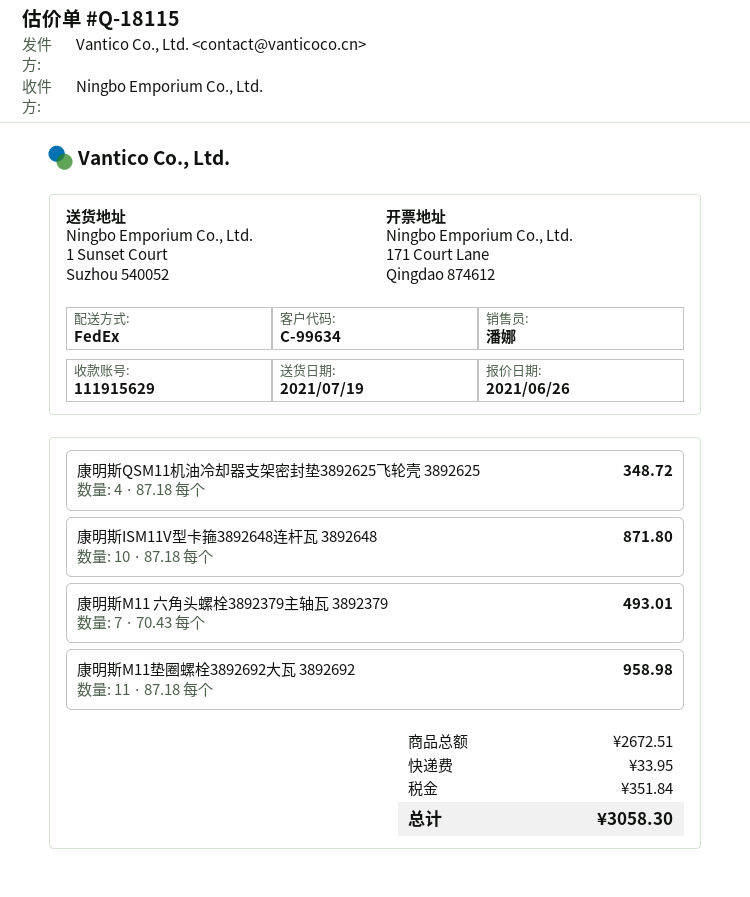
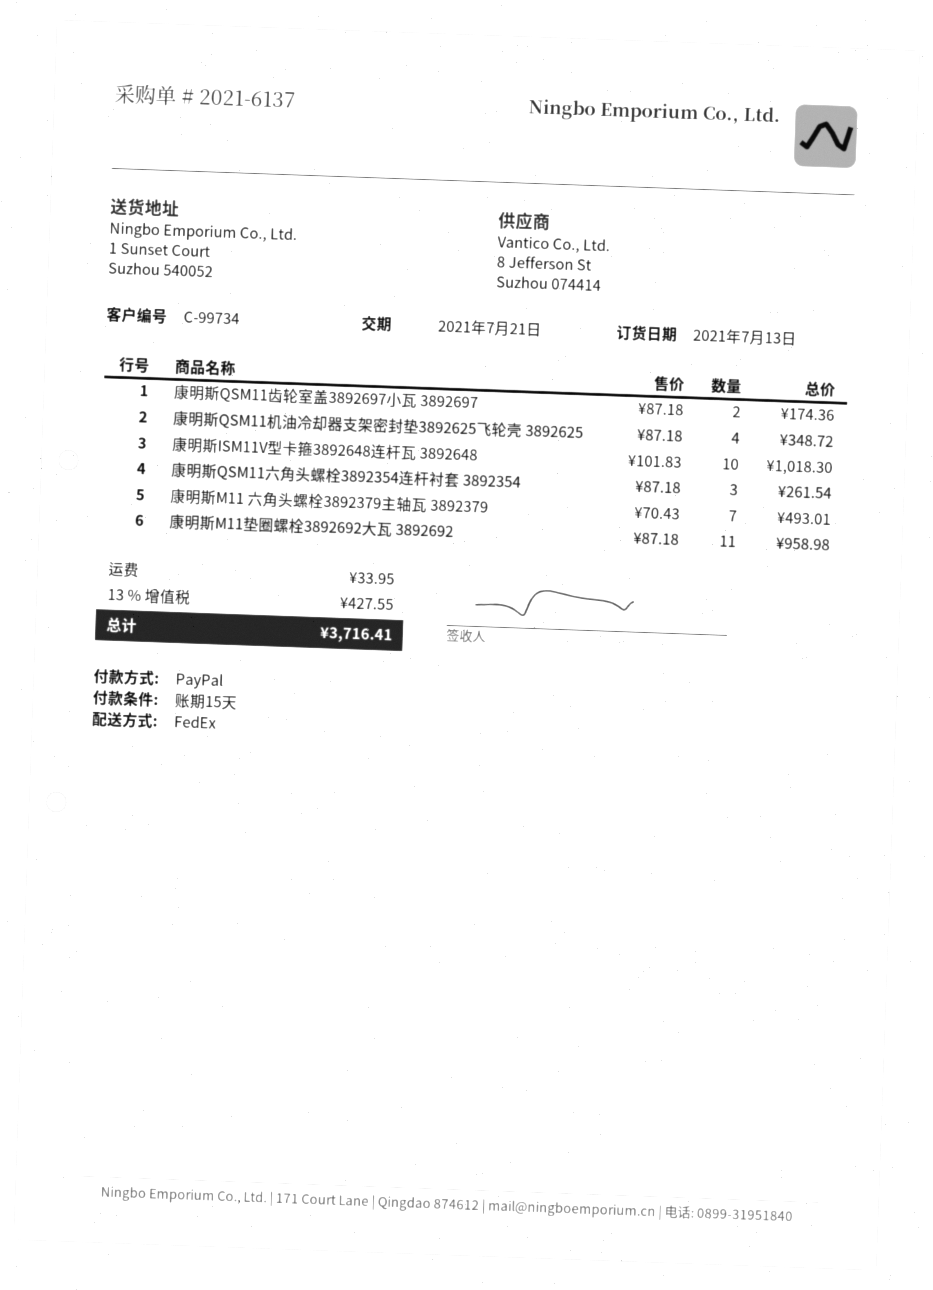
delivery date: 2021-07-19 -> 2021-07-21
customer number: C-99634 -> C-99734
康明斯ISM11V型卡箍3892648连杆瓦 3892648: 10 x 87.18 = 871.80 -> 10 x 101.83 = 1018.30
康明斯QSM11齿轮室盖3892697小瓦 3892697: none -> 2 x 87.18 = 174.36
康明斯QSM11六角头螺栓3892354连杆衬套 3892354: none -> 3 x 87.18 = 261.54
tax: 351.84 -> 427.55
total: 3058.30 -> 3716.41

